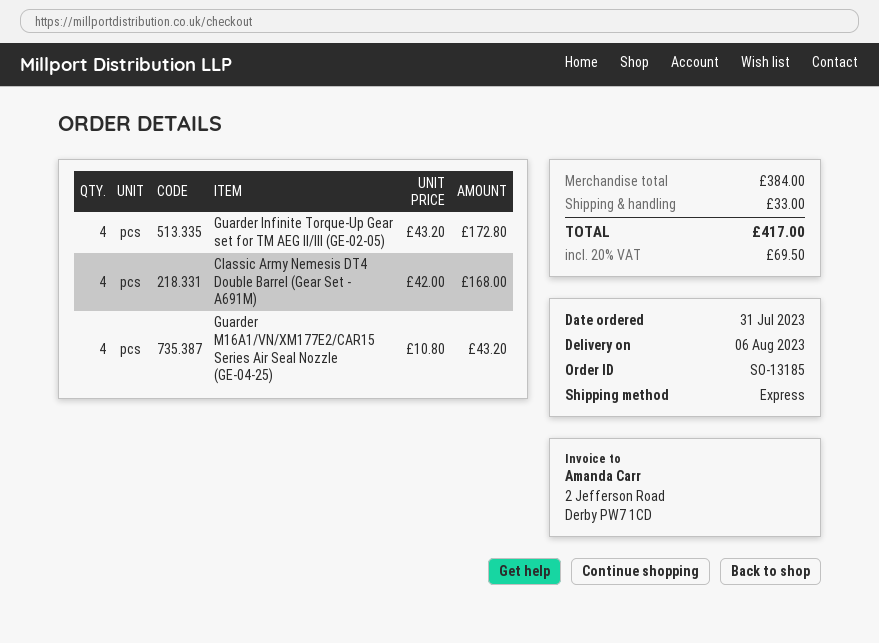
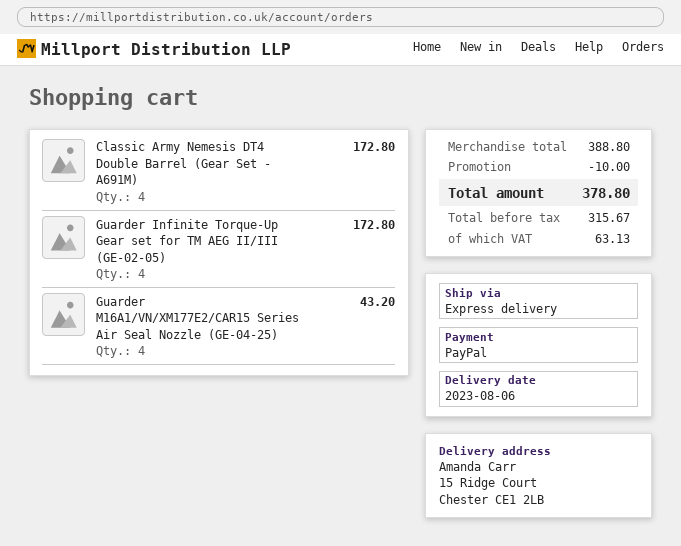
Classic Army Nemesis DT4 Double Barrel (Gear Set - A691M): 4 for 168.00 -> 4 for 172.80
subtotal: 384.00 -> 388.80
discount: none -> 10.00
shipping: 33.00 -> none
tax: 69.50 -> 63.13
total: 417.00 -> 378.80

